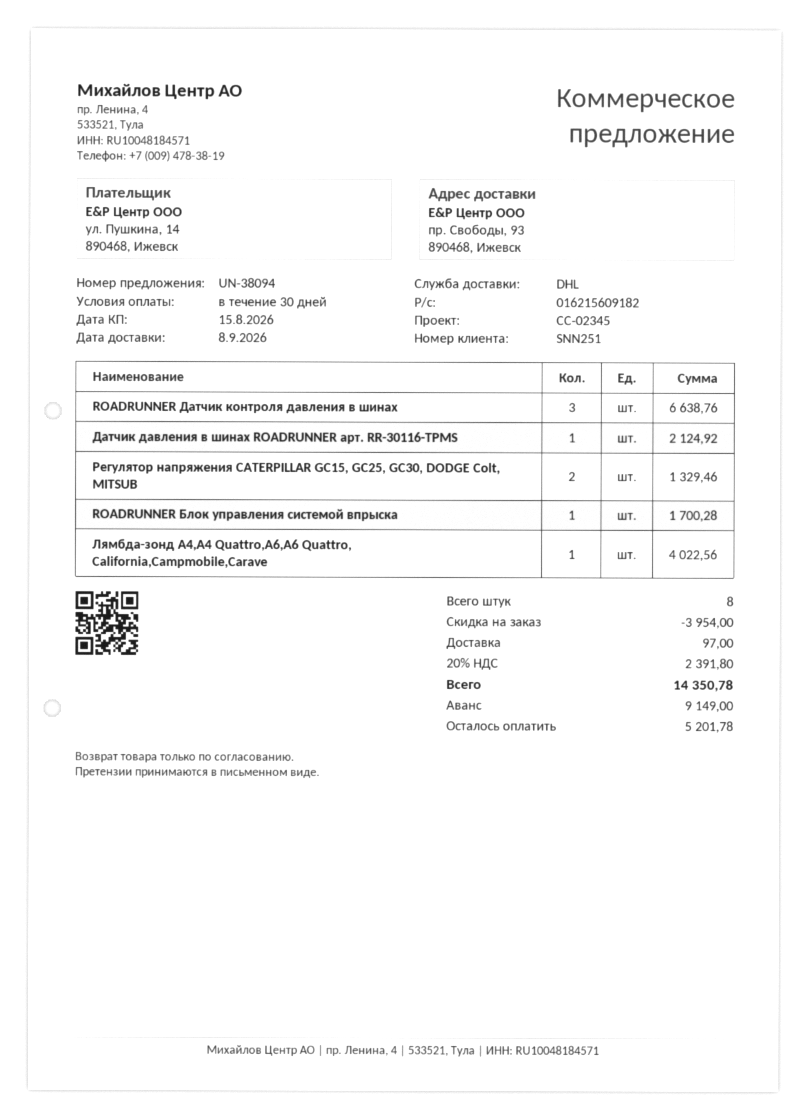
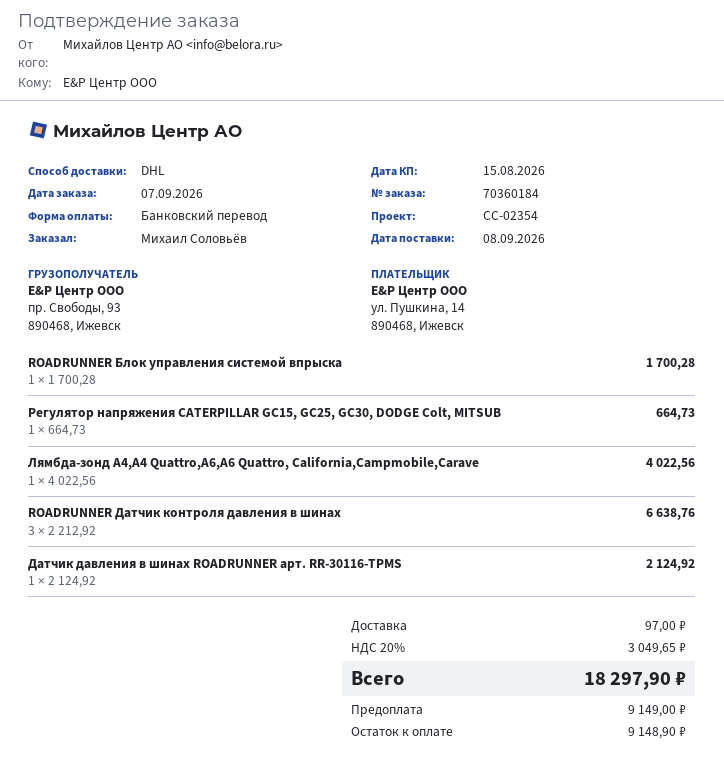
reference: CC-02345 -> CC-02354
Регулятор напряжения CATERPILLAR GC15, GC25, GC30, DODGE Colt, MITSUB: 2 for 1329.46 -> 1 for 664.73
discount: 3954.00 -> none
tax: 20% = 2391.80 -> 20% = 3049.65
total: 14350.78 -> 18297.90
balance: 5201.78 -> 9148.90

